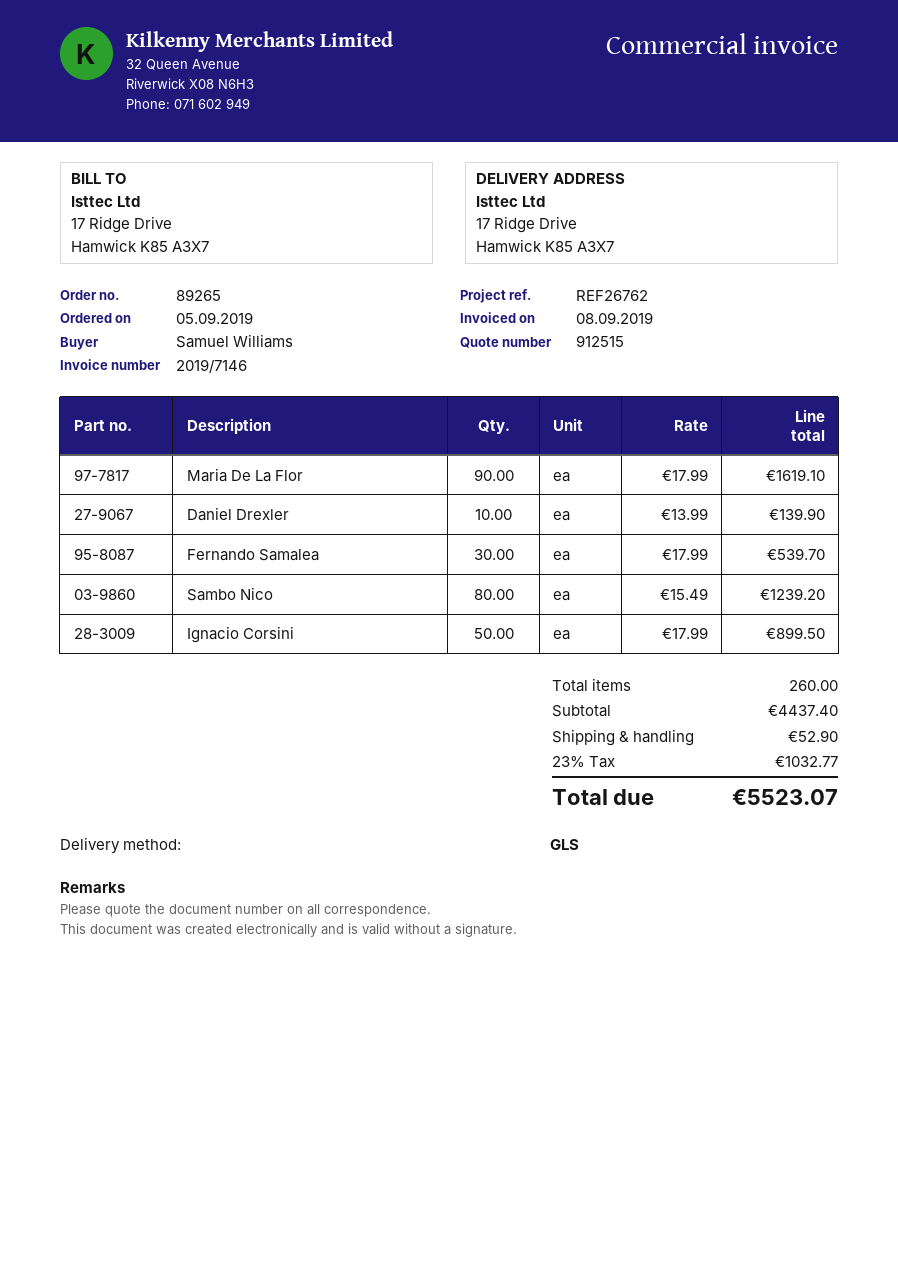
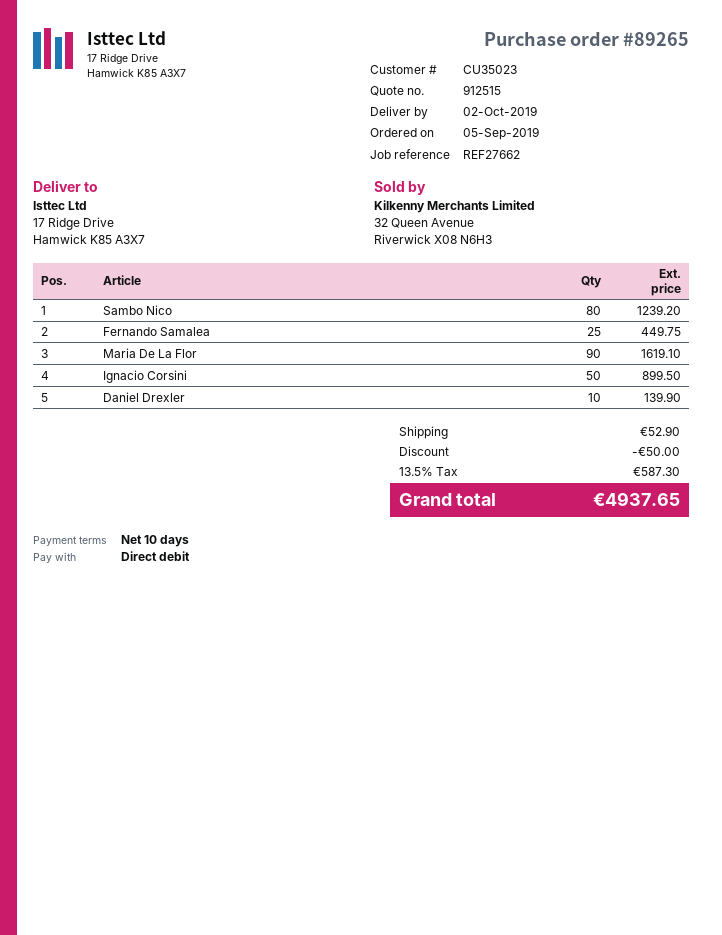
reference: REF26762 -> REF27662
Fernando Samalea: 30 for 539.70 -> 25 for 449.75
discount: none -> 50.00
tax: 23% = 1032.77 -> 13.5% = 587.30
total: 5523.07 -> 4937.65

